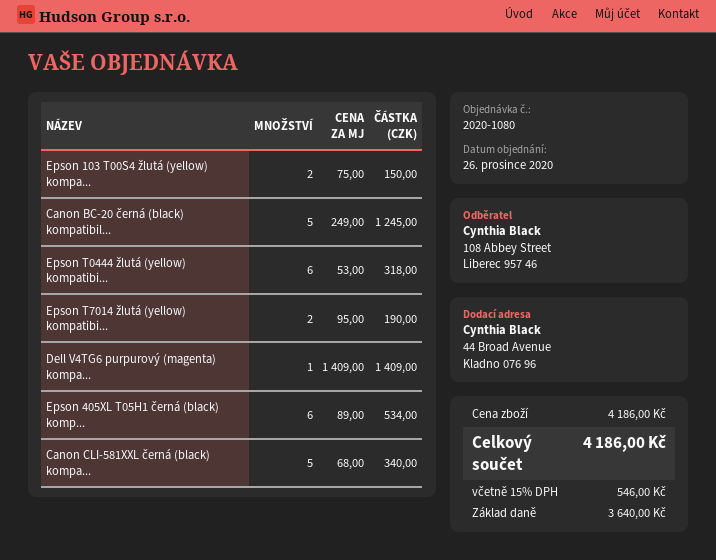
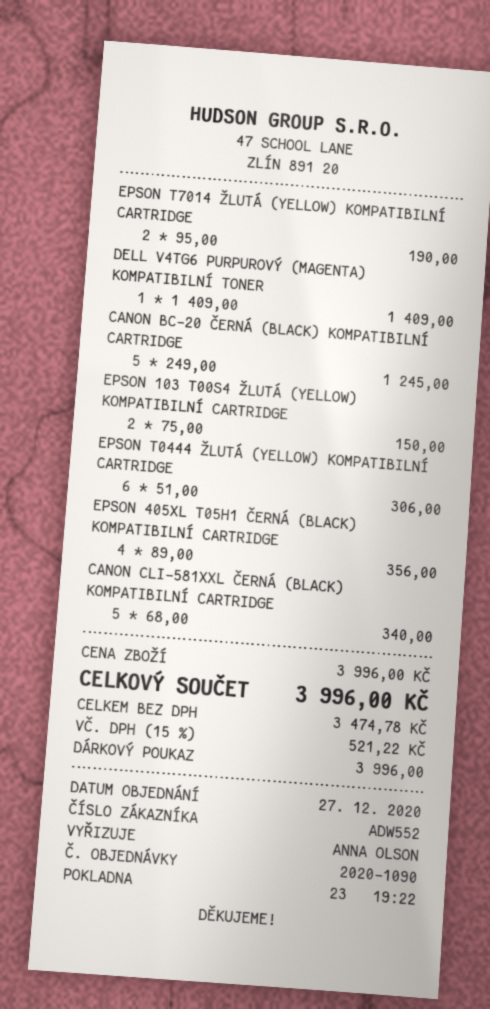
order number: 2020-1080 -> 2020-1090
order date: 2020-12-26 -> 2020-12-27
Epson T0444 žlutá (yellow) kompatibi...: 6 x 53.00 = 318.00 -> 6 x 51.00 = 306.00
Epson 405XL T05H1 černá (black) komp...: 6 x 89.00 = 534.00 -> 4 x 89.00 = 356.00
subtotal: 4186.00 -> 3996.00
net: 3640.00 -> 3474.78
tax: 15% = 546.00 -> 15% = 521.22
total: 4186.00 -> 3996.00

